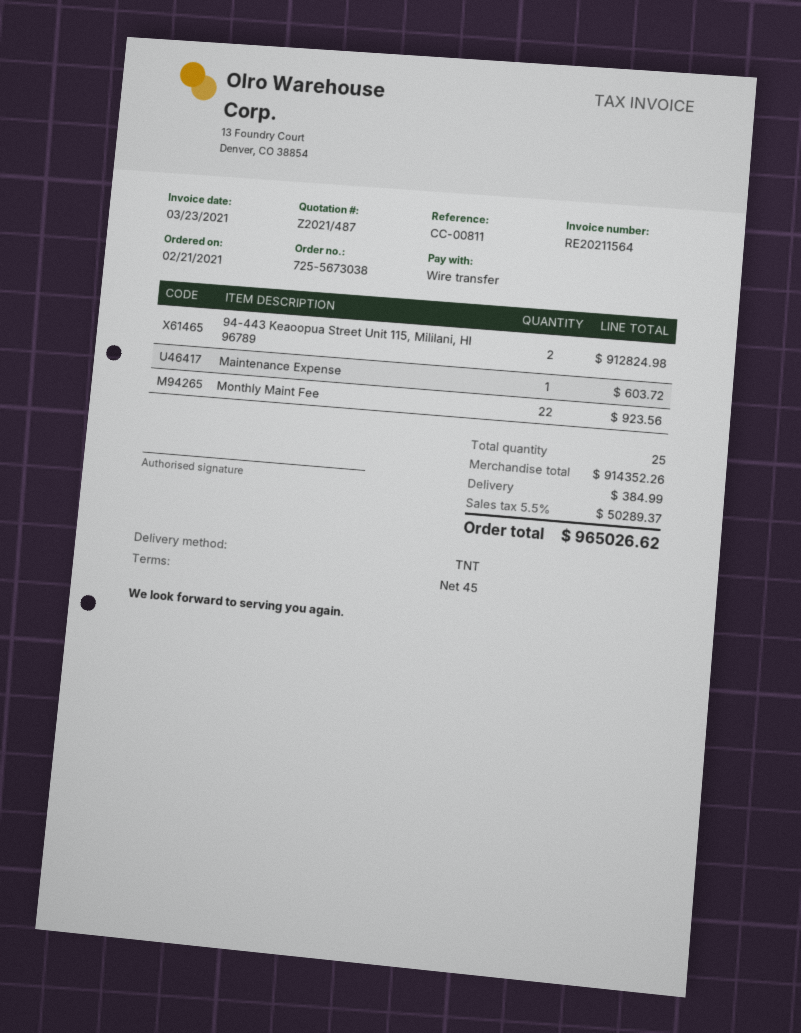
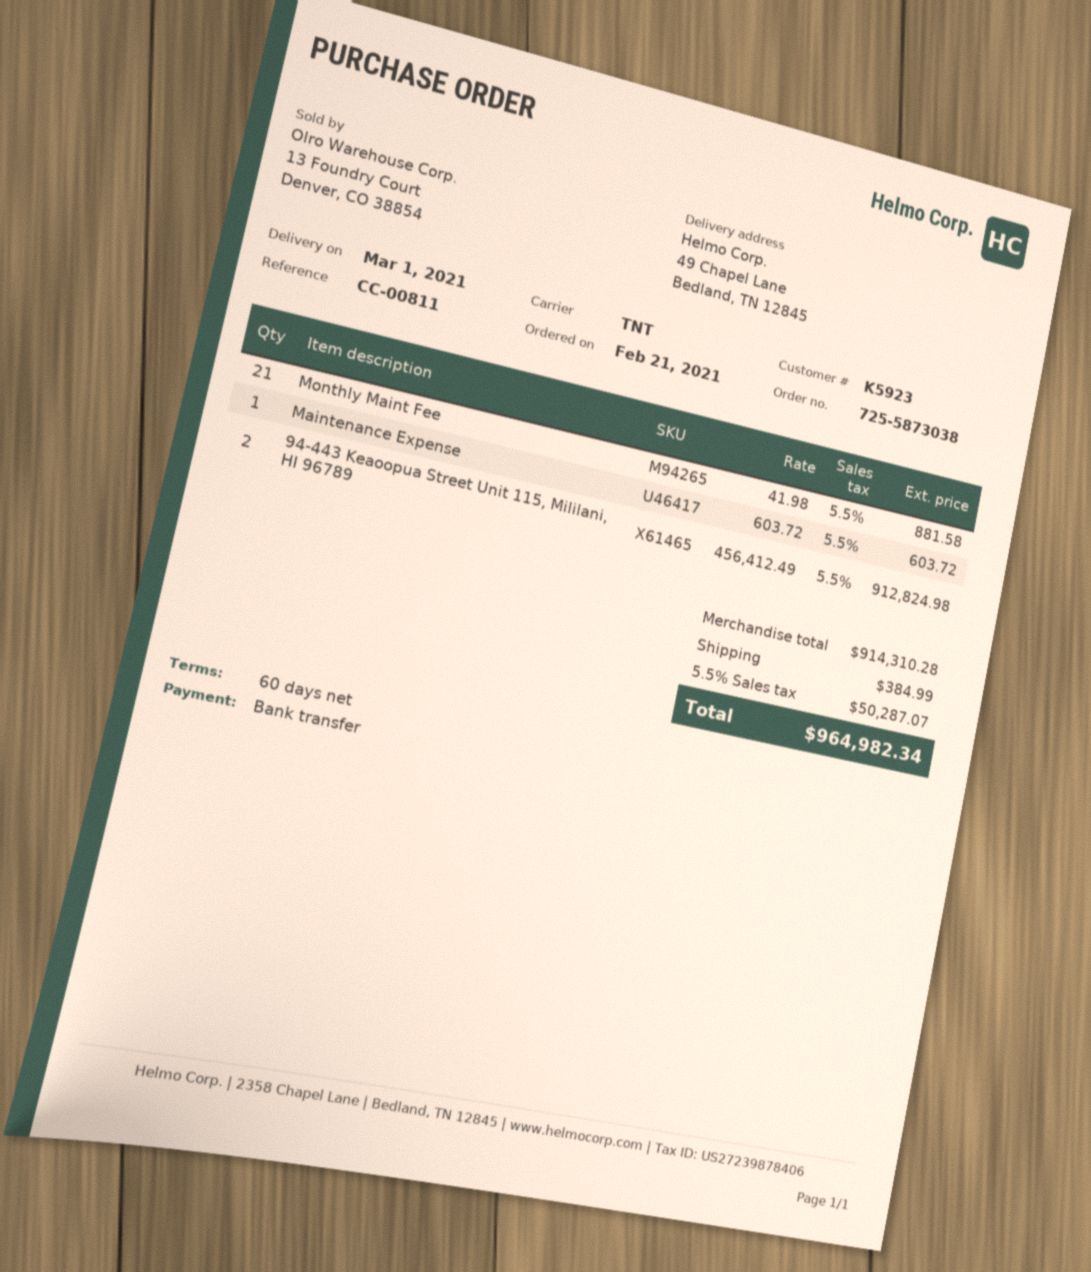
order number: 725-5673038 -> 725-5873038
payment terms: 45 days -> 60 days
Monthly Maint Fee: 22 for 923.56 -> 21 for 881.58
subtotal: 914352.26 -> 914310.28
tax: 5.5% = 50289.37 -> 5.5% = 50287.07
total: 965026.62 -> 964982.34

